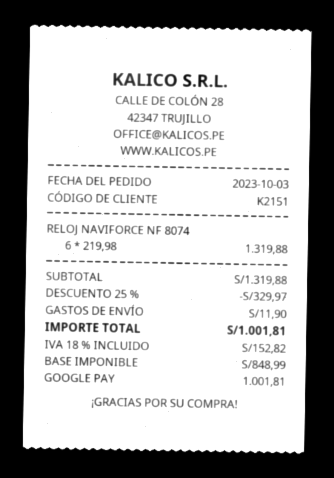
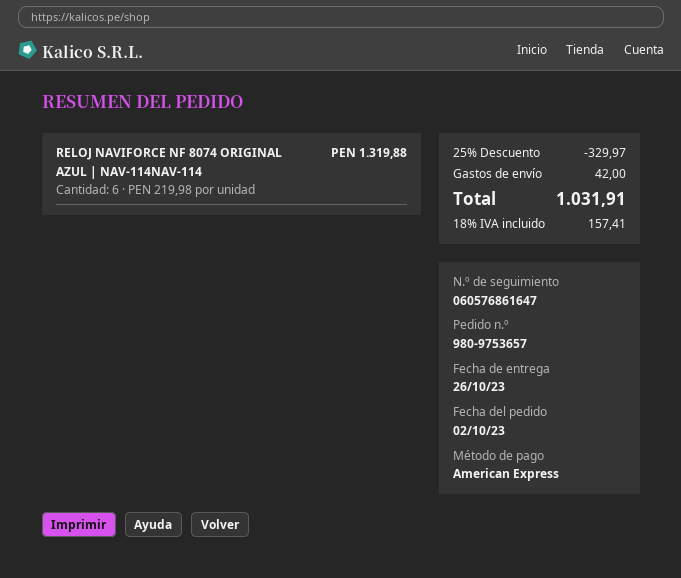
order date: 2023-10-03 -> 2023-10-02
payment method: Google Pay -> American Express
shipping: 11.90 -> 42.00
tax: 18% = 152.82 -> 18% = 157.41
total: 1001.81 -> 1031.91

